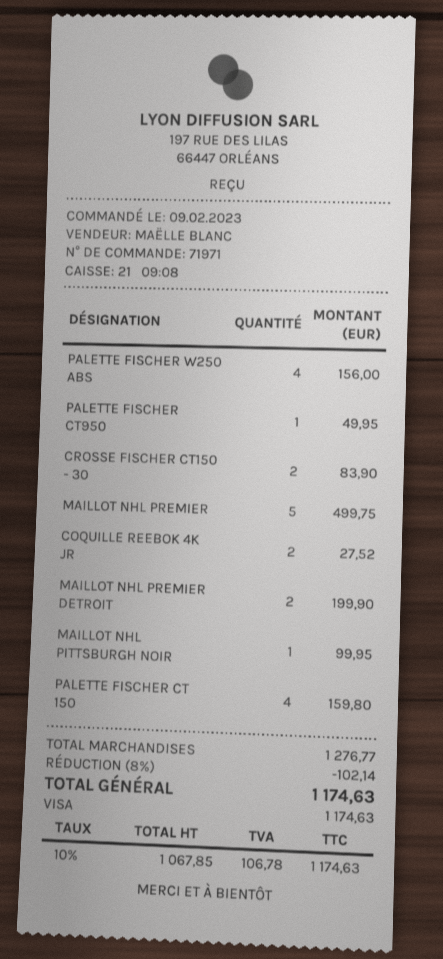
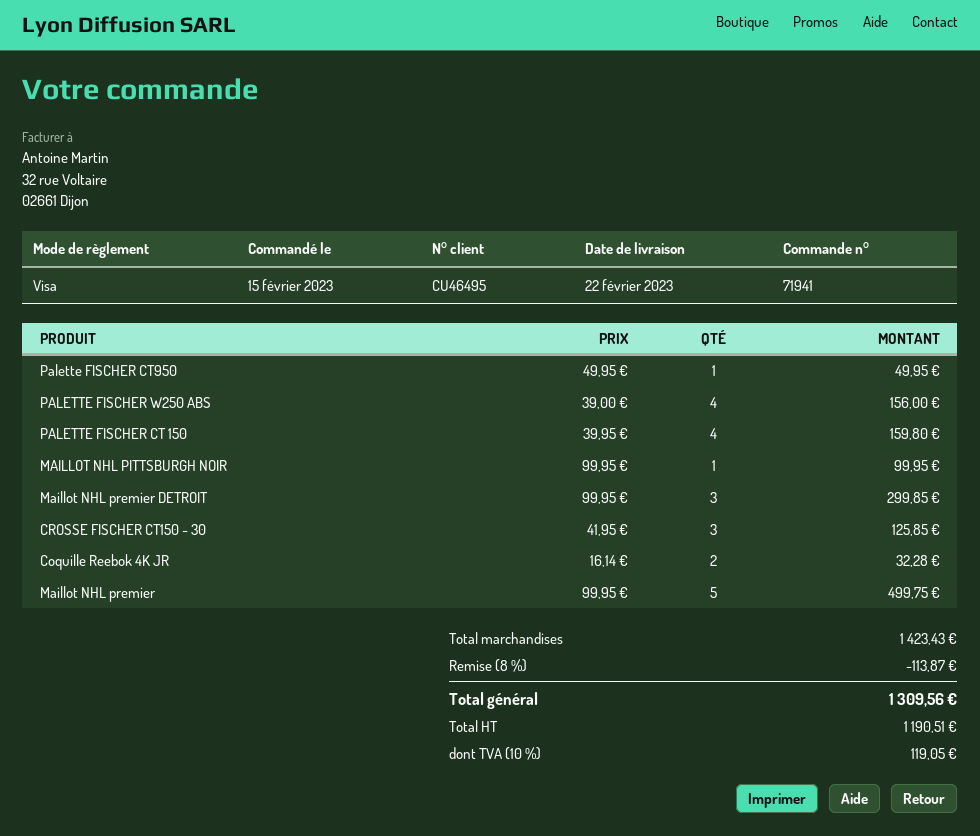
order number: 71971 -> 71941
order date: 2023-02-09 -> 2023-02-15
CROSSE FISCHER CT150 - 30: 2 for 83.90 -> 3 for 125.85
COQUILLE REEBOK 4K JR: 2 for 27.52 -> 2 for 32.28
MAILLOT NHL PREMIER DETROIT: 2 for 199.90 -> 3 for 299.85
subtotal: 1276.77 -> 1423.43
discount: 8% = 102.14 -> 8% = 113.87
net: 1067.85 -> 1190.51
tax: 10% = 106.78 -> 10% = 119.05
total: 1174.63 -> 1309.56

